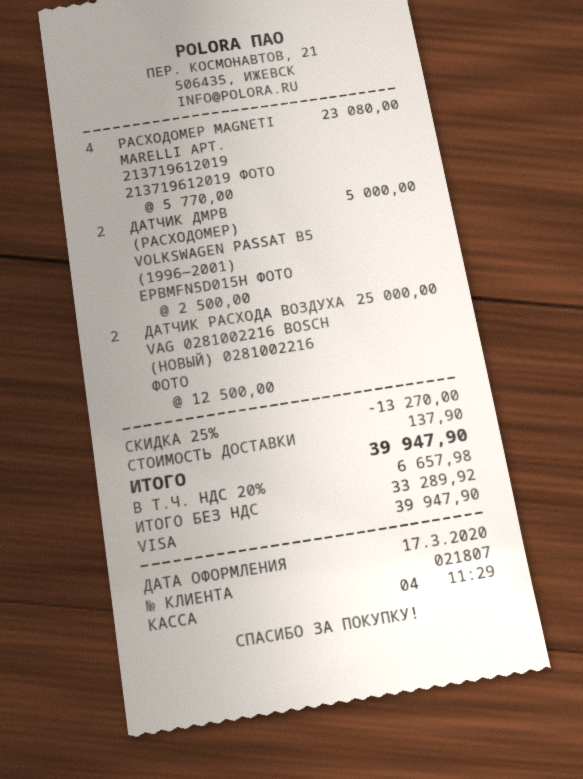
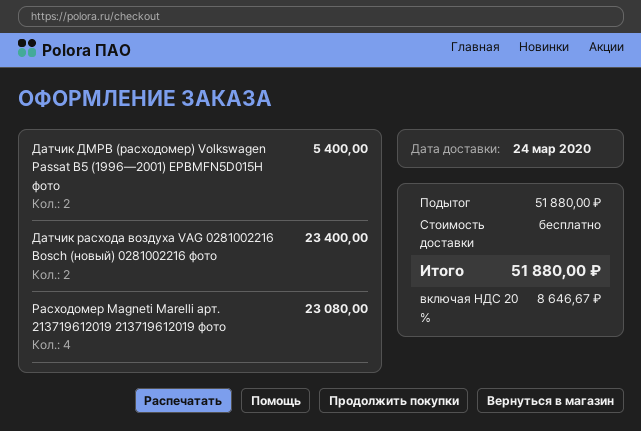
ДАТЧИК ДМРВ (РАСХОДОМЕР) VOLKSWAGEN PASSAT B5 (1996—2001) EPBMFN5D015H ФОТО: 2 for 5000.00 -> 2 for 5400.00
ДАТЧИК РАСХОДА ВОЗДУХА VAG 0281002216 BOSCH (НОВЫЙ) 0281002216 ФОТО: 2 for 25000.00 -> 2 for 23400.00
discount: 25% = 13270.00 -> none
shipping: 137.90 -> 0.00
tax: 20% = 6657.98 -> 20% = 8646.67
total: 39947.90 -> 51880.00

